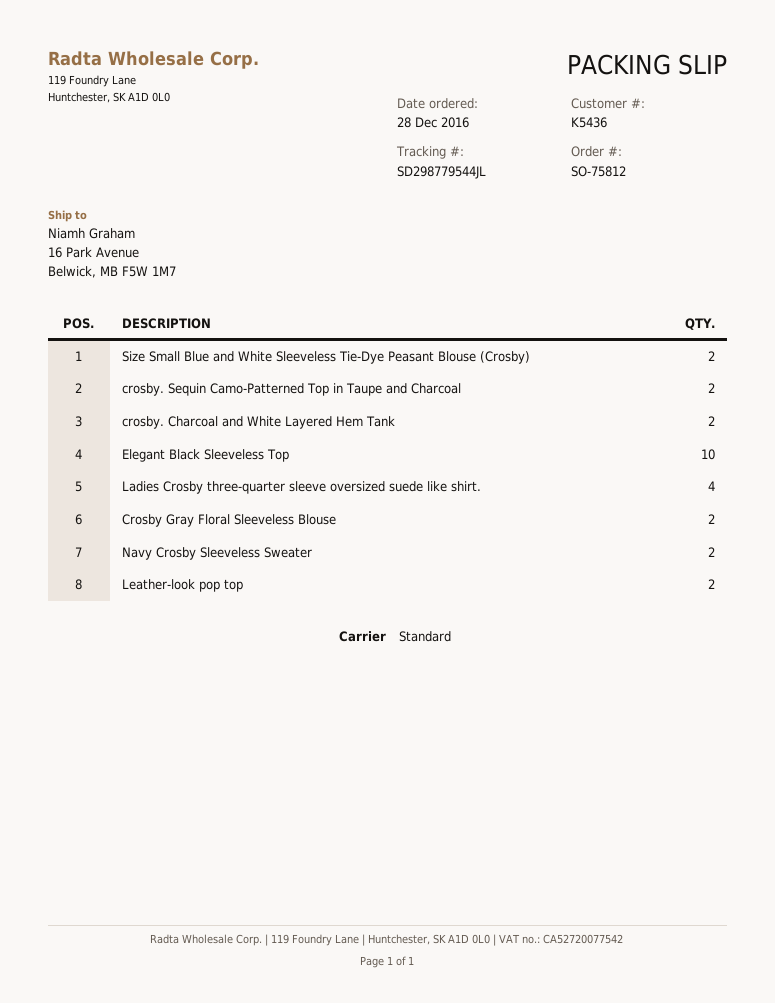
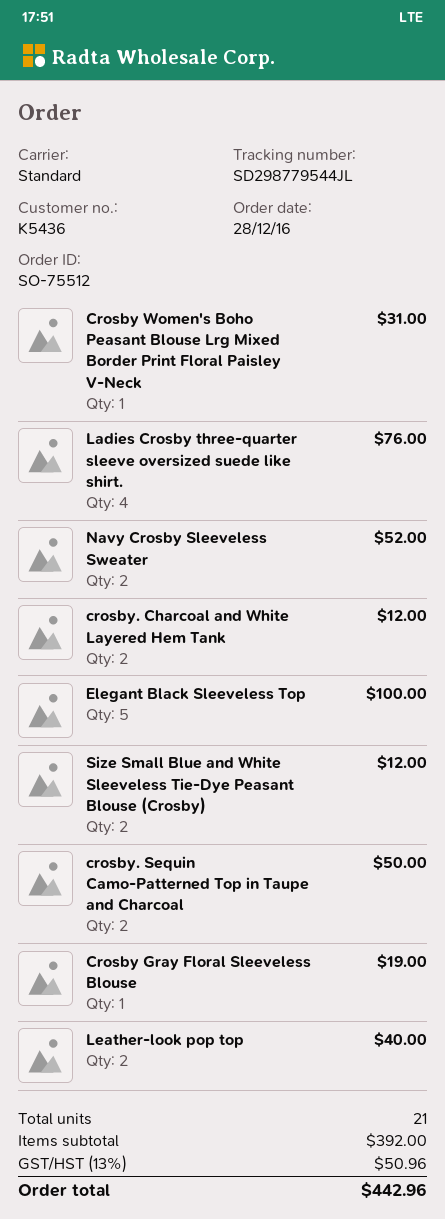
order number: SO-75812 -> SO-75512
Elegant Black Sleeveless Top: 10 -> 5
Crosby Gray Floral Sleeveless Blouse: 2 -> 1
Crosby Women's Boho Peasant Blouse Lrg Mixed Border Print Floral Paisley V-Neck: none -> 1

